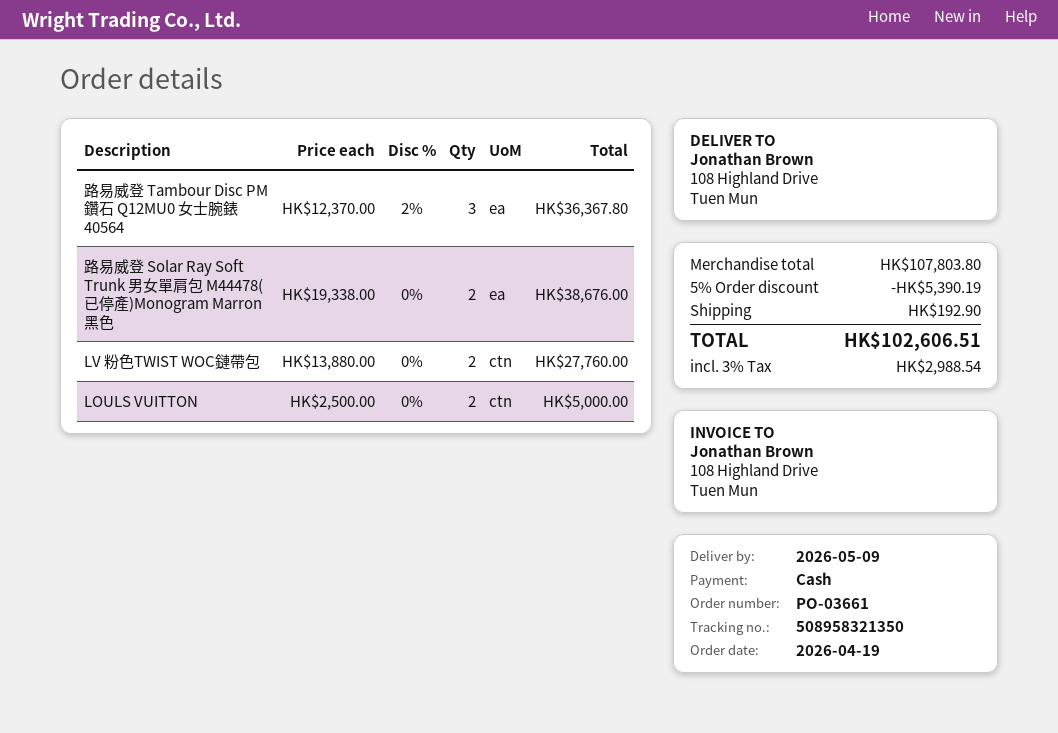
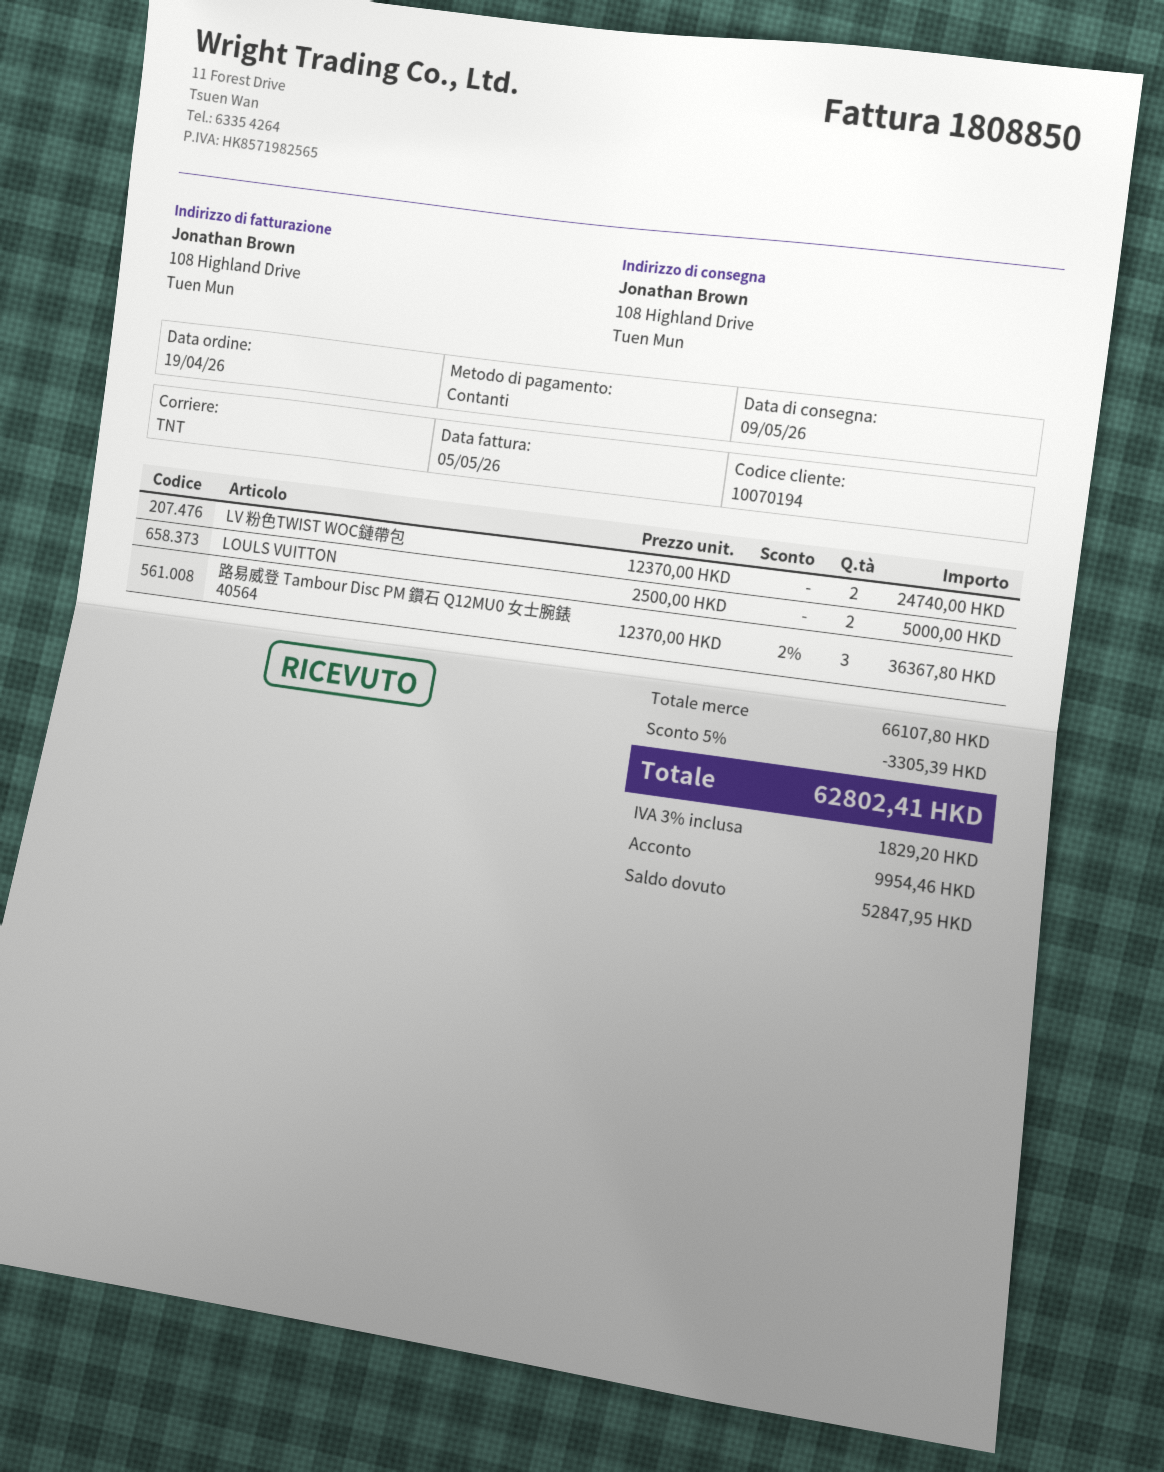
路易威登 Solar Ray Soft Trunk 男女單肩包 M44478(已停產)Monogram Marron 黑色: 2 x 19338.00 = 38676.00 -> none
LV 粉色TWIST WOC鏈帶包: 2 x 13880.00 = 27760.00 -> 2 x 12370.00 = 24740.00
subtotal: 107803.80 -> 66107.80
discount: 5% = 5390.19 -> 5% = 3305.39
shipping: 192.90 -> none
tax: 3% = 2988.54 -> 3% = 1829.20
total: 102606.51 -> 62802.41

